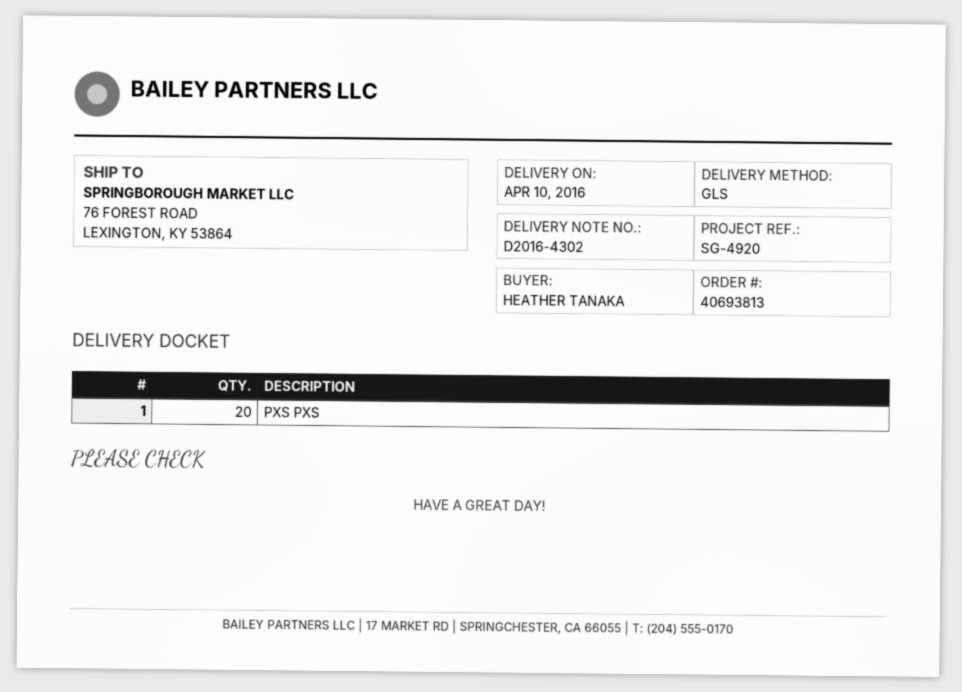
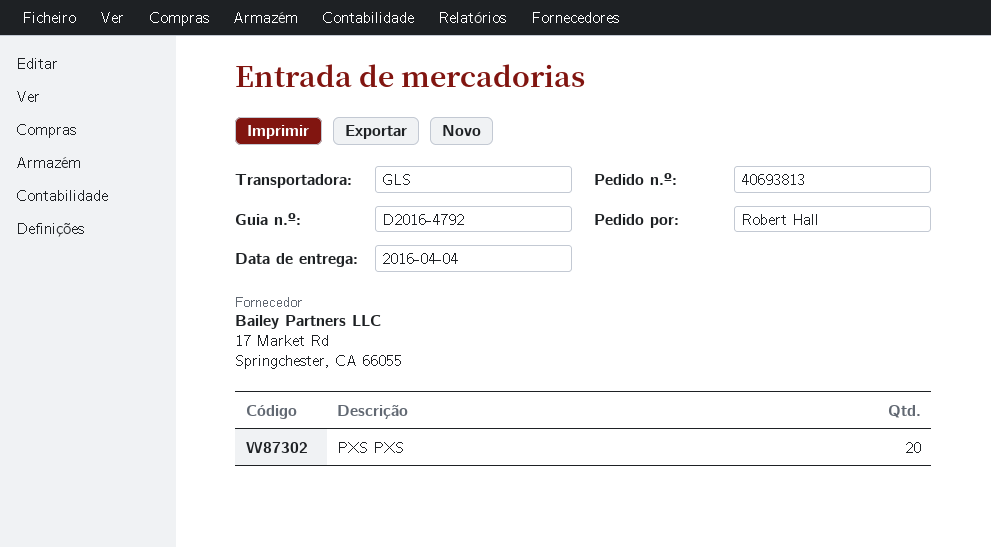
delivery note number: D2016-4302 -> D2016-4792
delivery date: 2016-04-10 -> 2016-04-04
ordered by: HEATHER TANAKA -> Robert Hall

